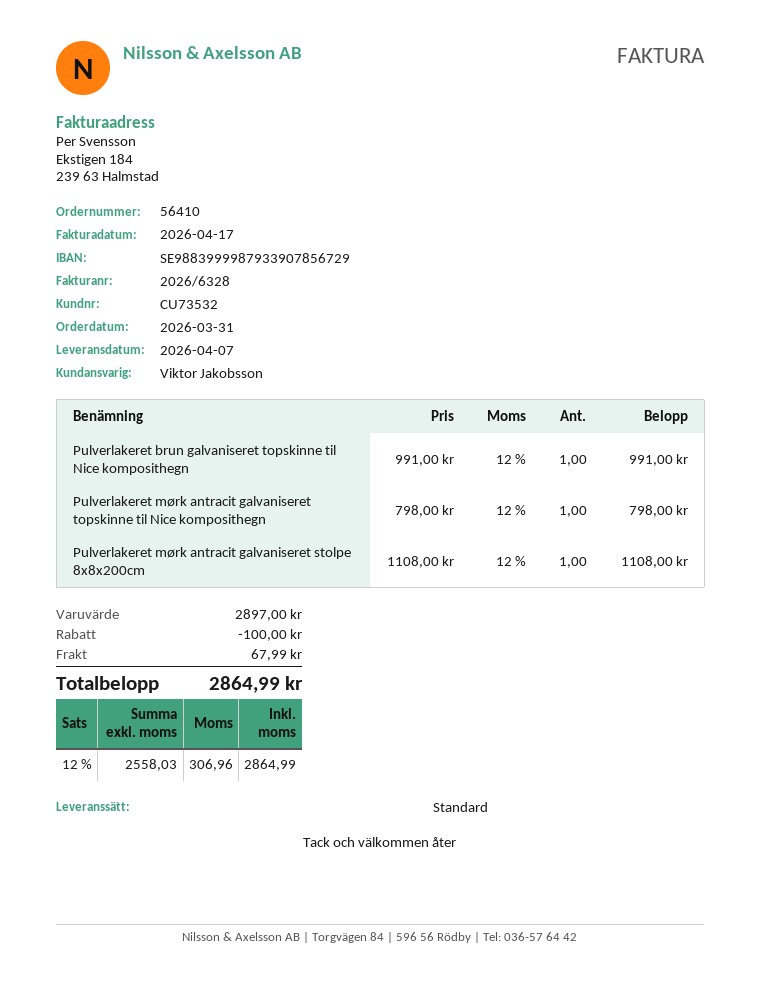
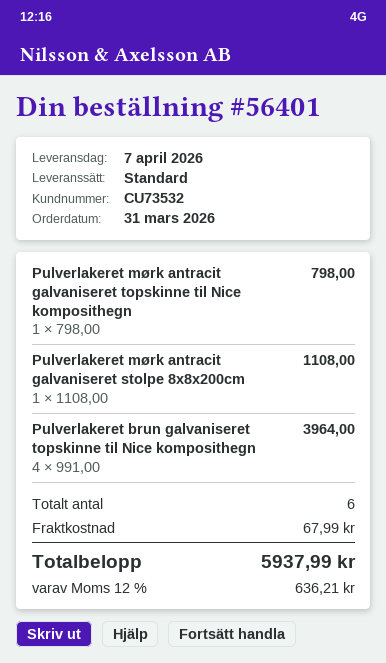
order number: 56410 -> 56401
Pulverlakeret brun galvaniseret topskinne til Nice komposithegn: 1 x 991.00 = 991.00 -> 4 x 991.00 = 3964.00
discount: 100.00 -> none
tax: 12% = 306.96 -> 12% = 636.21
total: 2864.99 -> 5937.99

